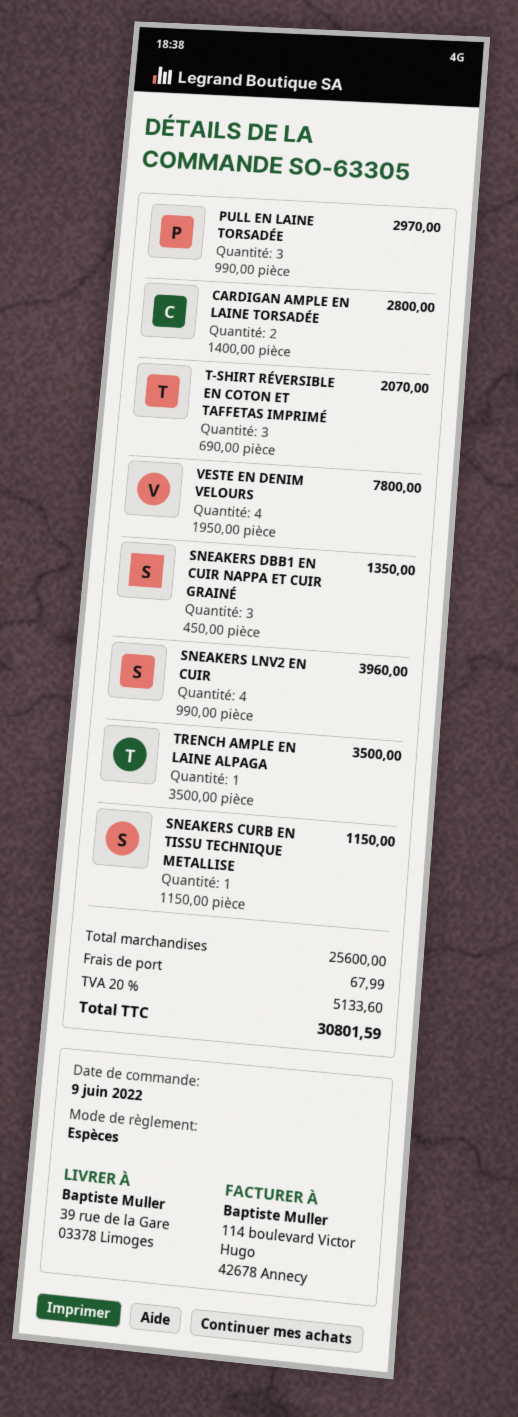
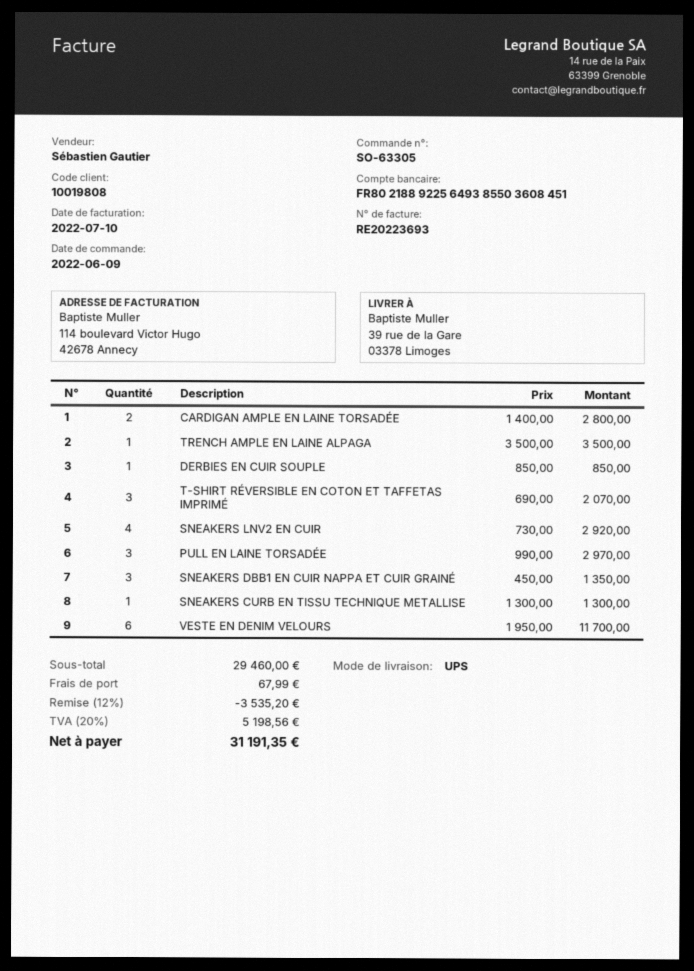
VESTE EN DENIM VELOURS: 4 x 1950.00 = 7800.00 -> 6 x 1950.00 = 11700.00
SNEAKERS LNV2 EN CUIR: 4 x 990.00 = 3960.00 -> 4 x 730.00 = 2920.00
SNEAKERS CURB EN TISSU TECHNIQUE METALLISE: 1 x 1150.00 = 1150.00 -> 1 x 1300.00 = 1300.00
DERBIES EN CUIR SOUPLE: none -> 1 x 850.00 = 850.00
subtotal: 25600.00 -> 29460.00
discount: none -> 12% = 3535.20
tax: 20% = 5133.60 -> 20% = 5198.56
total: 30801.59 -> 31191.35

